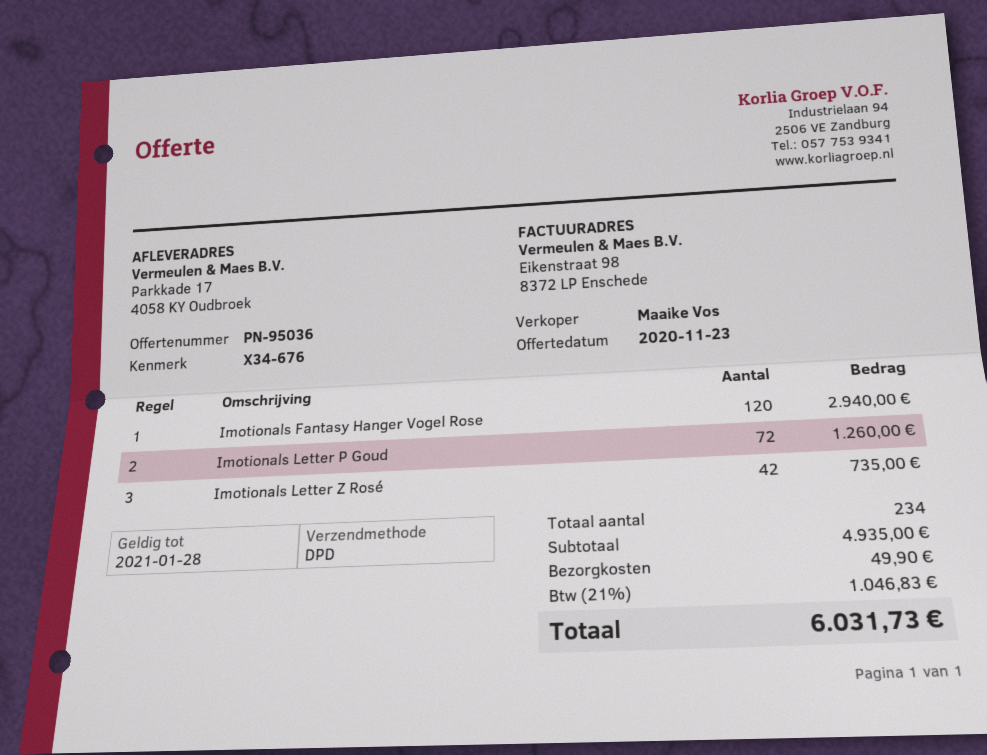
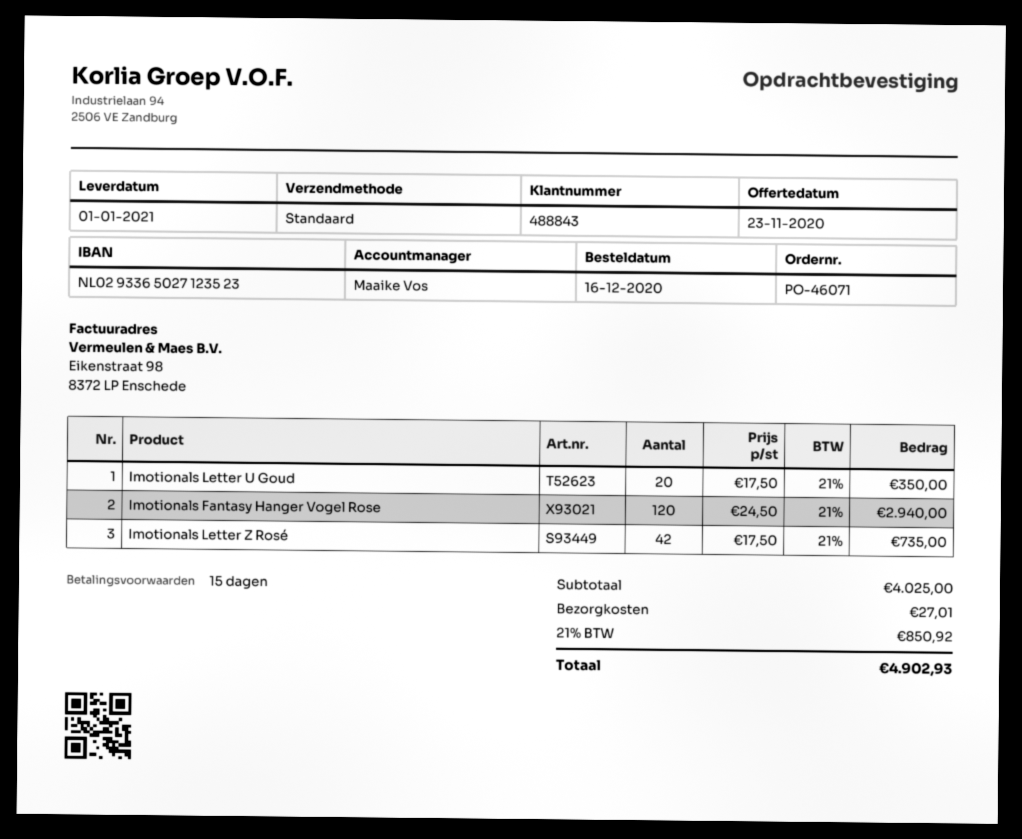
shipping method: DPD -> standard
Imotionals Letter P Goud: 72 for 1260.00 -> none
Imotionals Letter U Goud: none -> 20 for 350.00
subtotal: 4935.00 -> 4025.00
shipping: 49.90 -> 27.01
tax: 21% = 1046.83 -> 21% = 850.92
total: 6031.73 -> 4902.93

